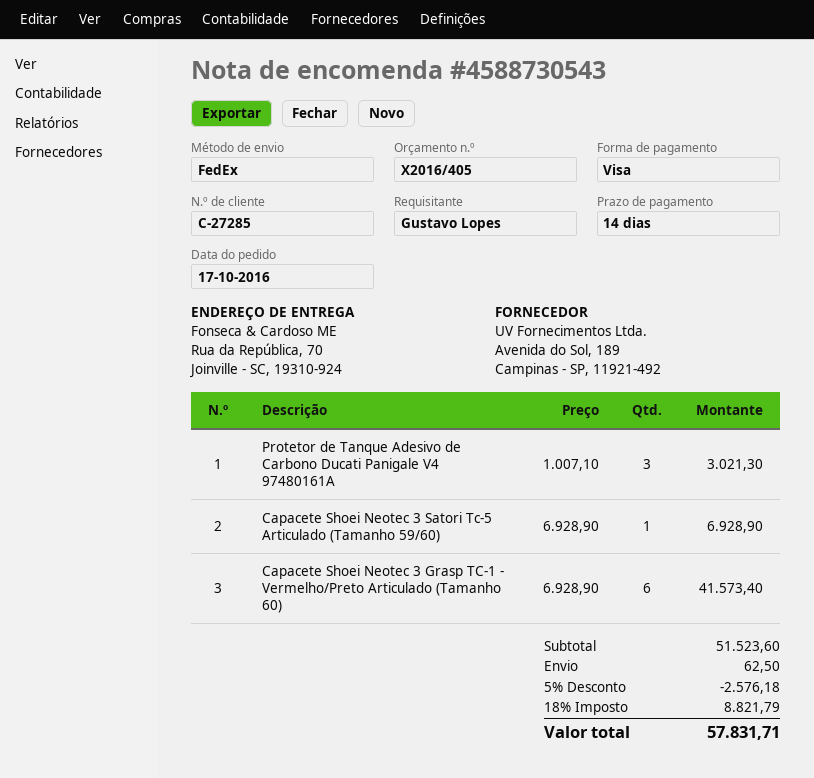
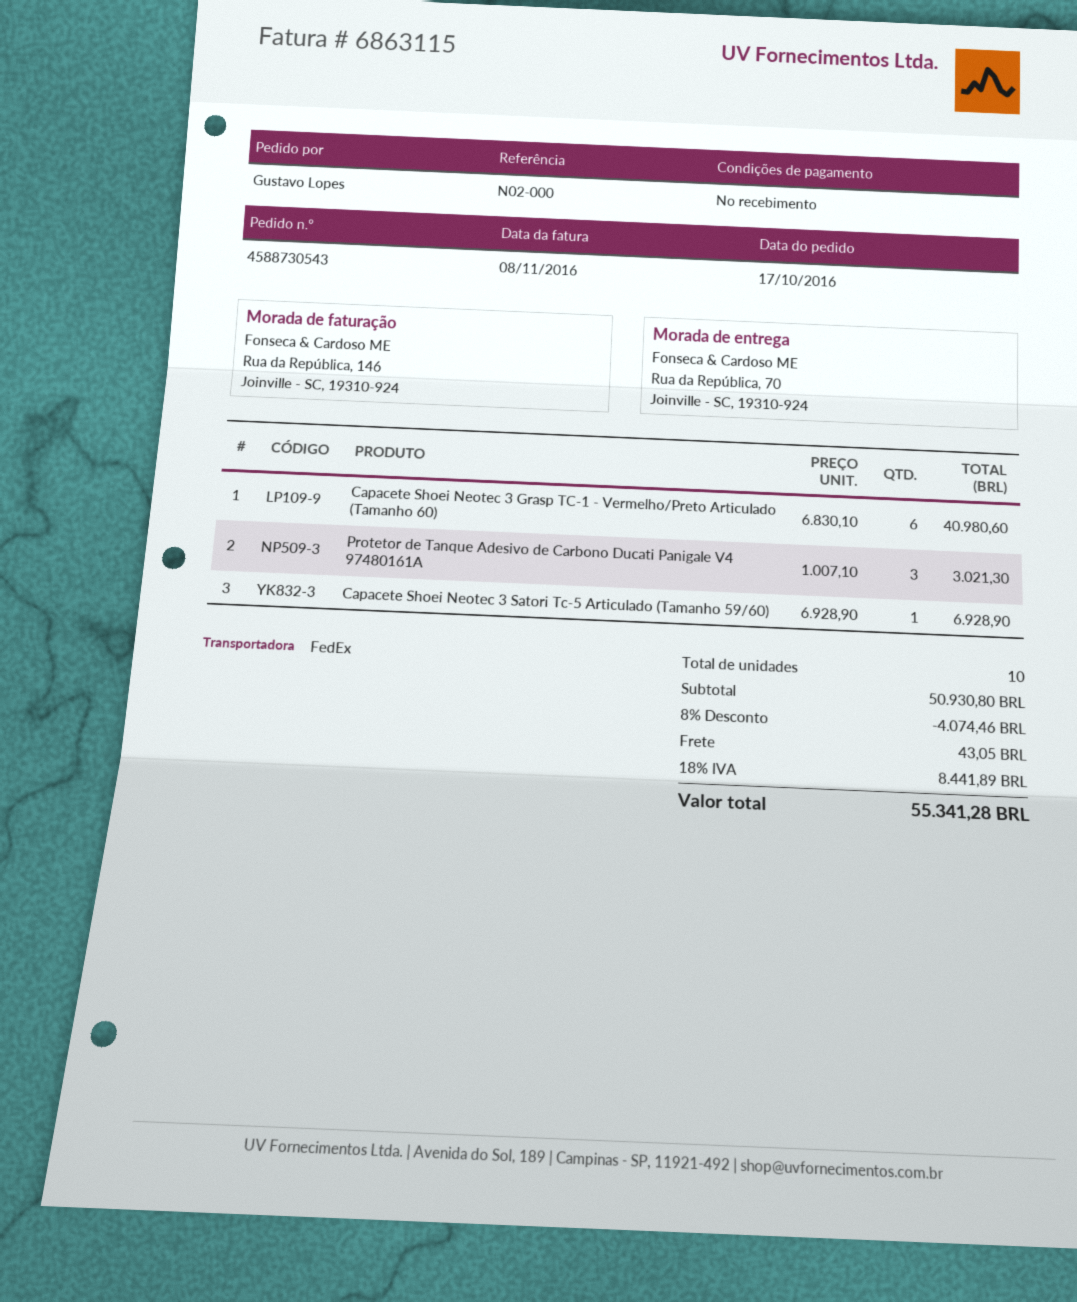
payment terms: 14 days -> on receipt
Capacete Shoei Neotec 3 Grasp TC-1 - Vermelho/Preto Articulado (Tamanho 60): 6 x 6928.90 = 41573.40 -> 6 x 6830.10 = 40980.60
subtotal: 51523.60 -> 50930.80
discount: 5% = 2576.18 -> 8% = 4074.46
shipping: 62.50 -> 43.05
tax: 18% = 8821.79 -> 18% = 8441.89
total: 57831.71 -> 55341.28

